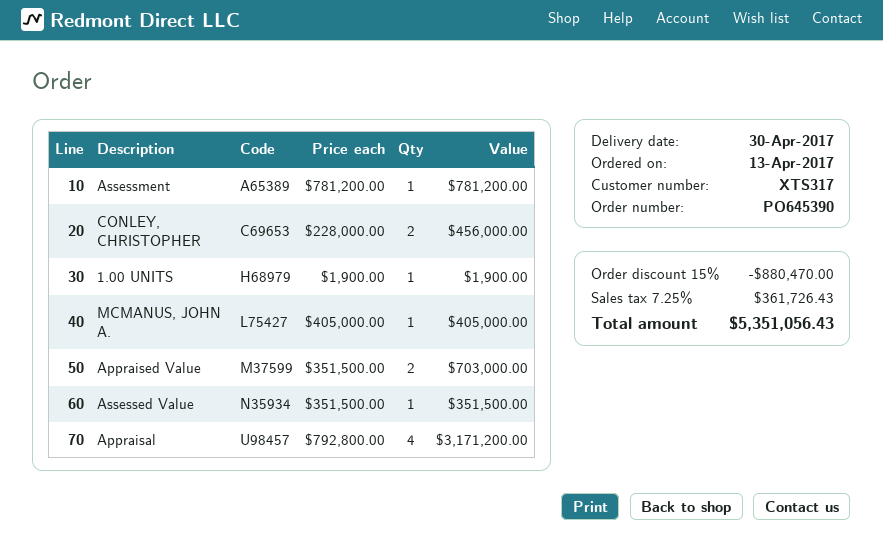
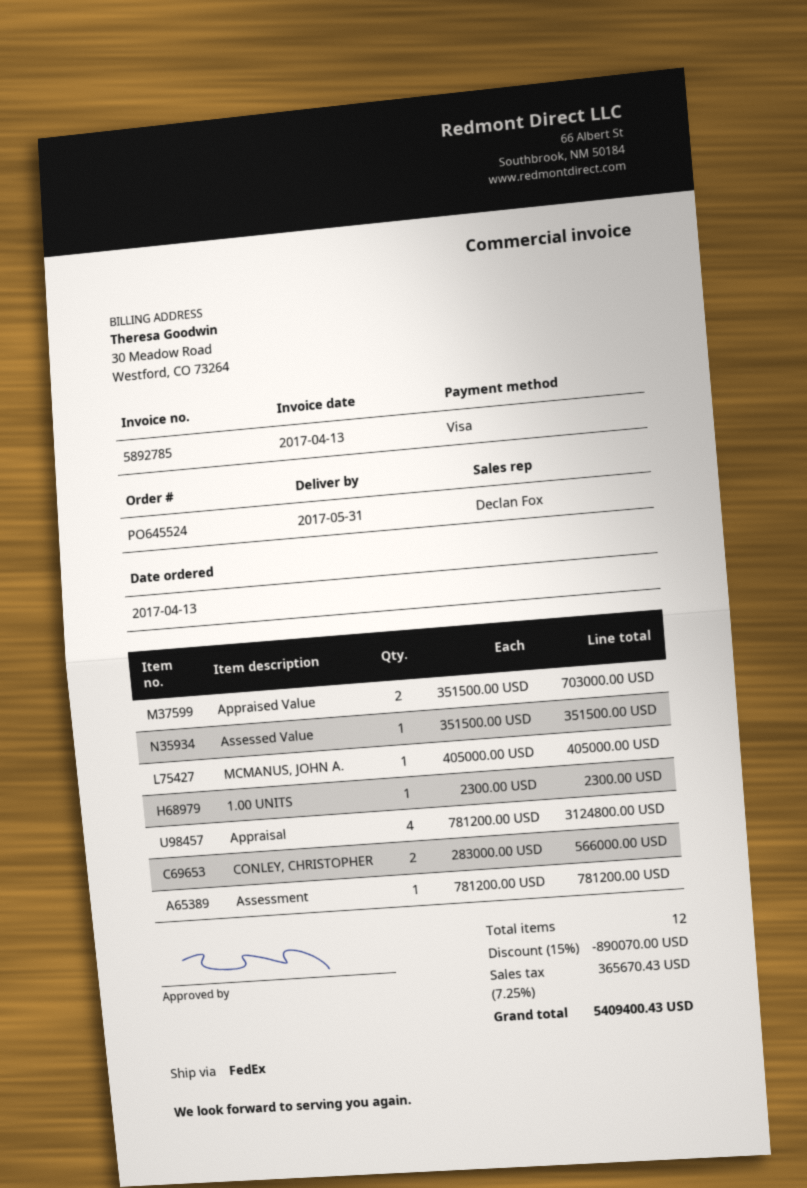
order number: PO645390 -> PO645524
delivery date: 2017-04-30 -> 2017-05-31
CONLEY, CHRISTOPHER: 2 x 228000.00 = 456000.00 -> 2 x 283000.00 = 566000.00
1.00 UNITS: 1 x 1900.00 = 1900.00 -> 1 x 2300.00 = 2300.00
Appraisal: 4 x 792800.00 = 3171200.00 -> 4 x 781200.00 = 3124800.00
discount: 15% = 880470.00 -> 15% = 890070.00
tax: 7.25% = 361726.43 -> 7.25% = 365670.43
total: 5351056.43 -> 5409400.43

